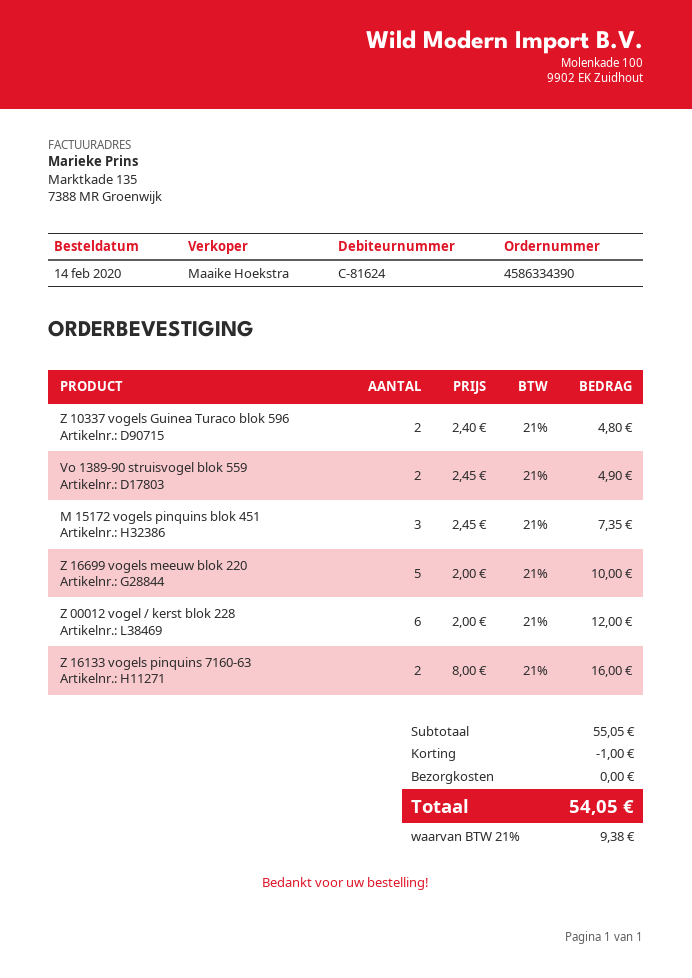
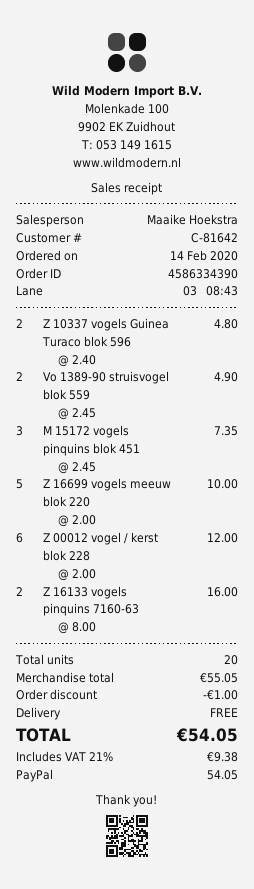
customer number: C-81624 -> C-81642

